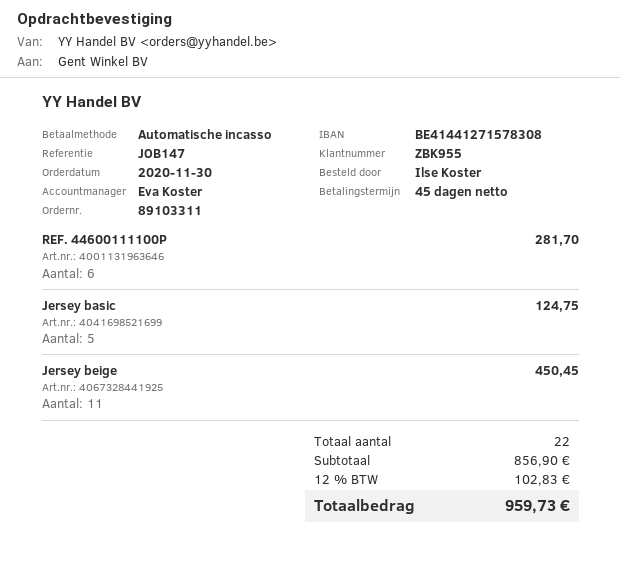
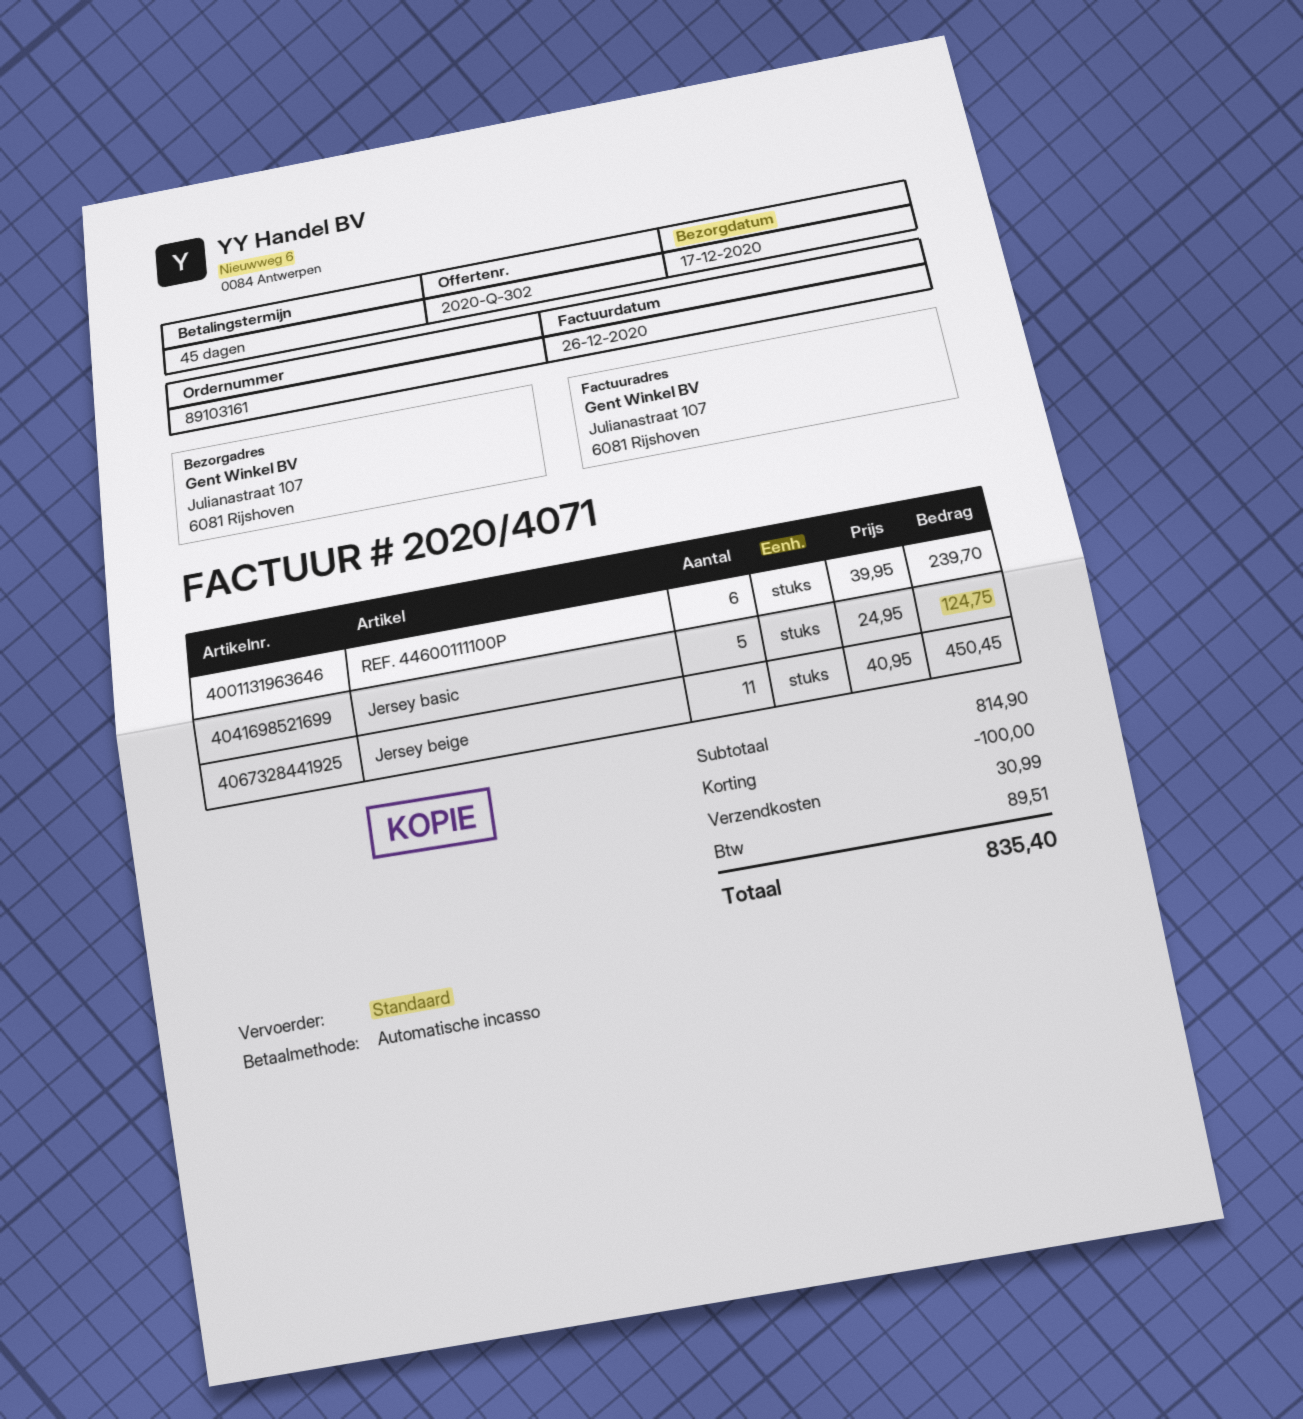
order number: 89103311 -> 89103161
REF. 44600111100P: 6 for 281.70 -> 6 for 239.70
subtotal: 856.90 -> 814.90
discount: none -> 100.00
shipping: none -> 30.99
tax: 102.83 -> 89.51
total: 959.73 -> 835.40

